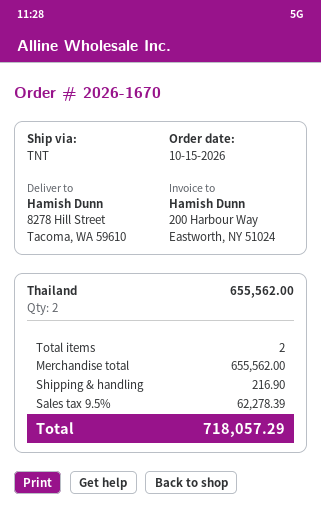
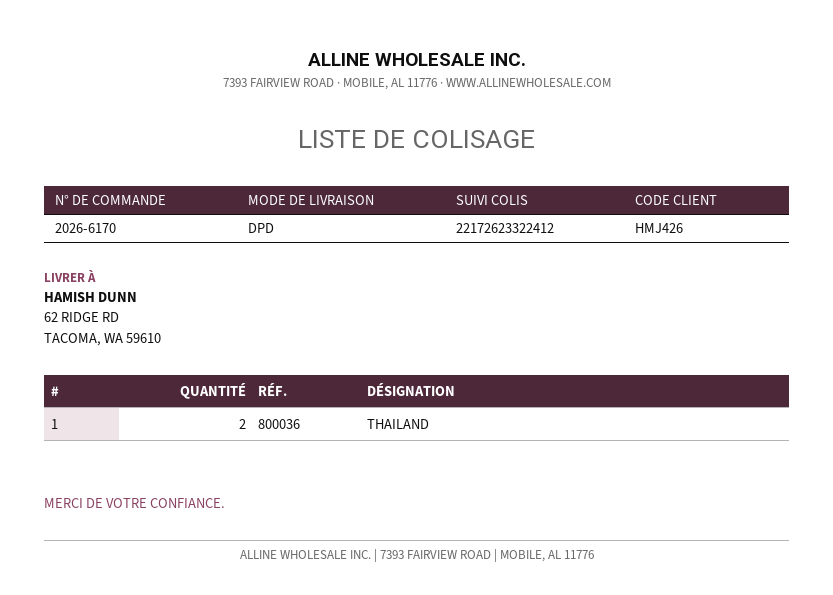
order number: 2026-1670 -> 2026-6170
shipping method: TNT -> DPD
ship to: 8278 Hill Street, Tacoma, WA 59610 -> 62 RIDGE RD, TACOMA, WA 59610

